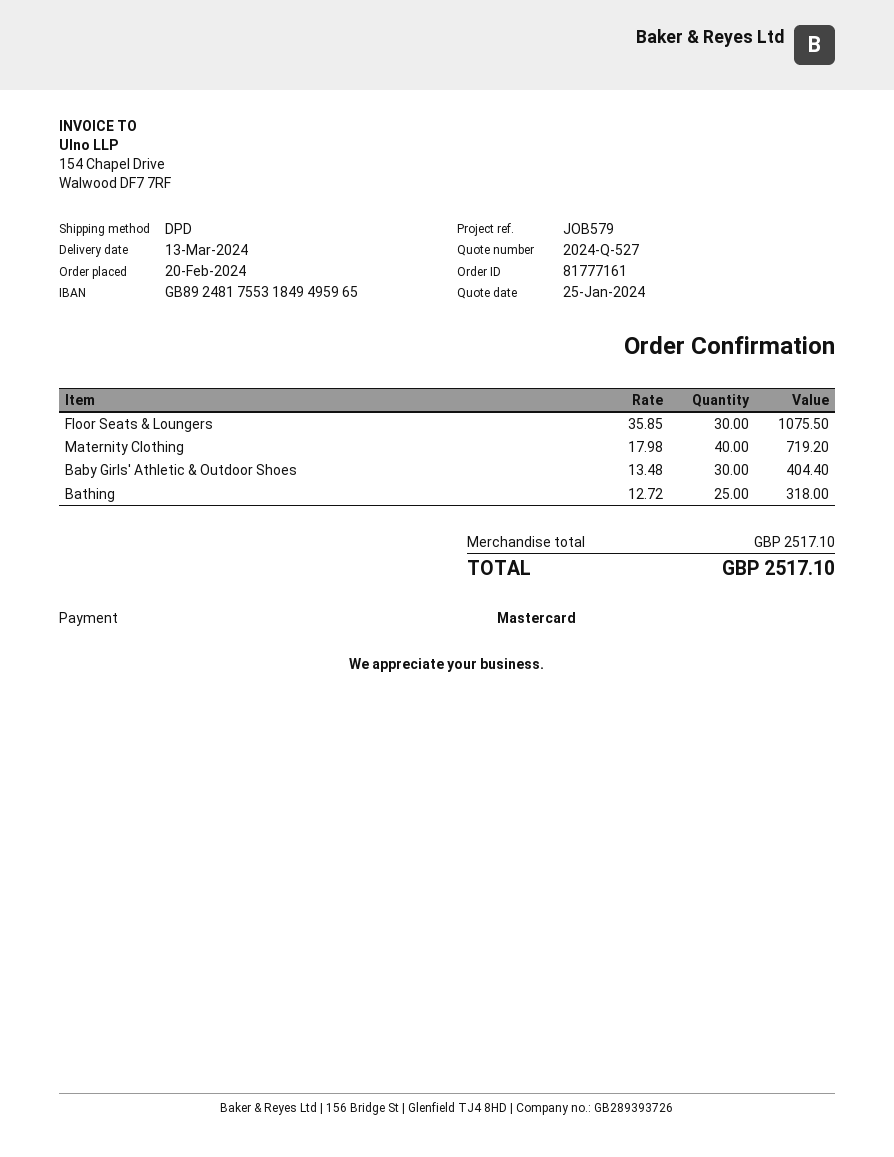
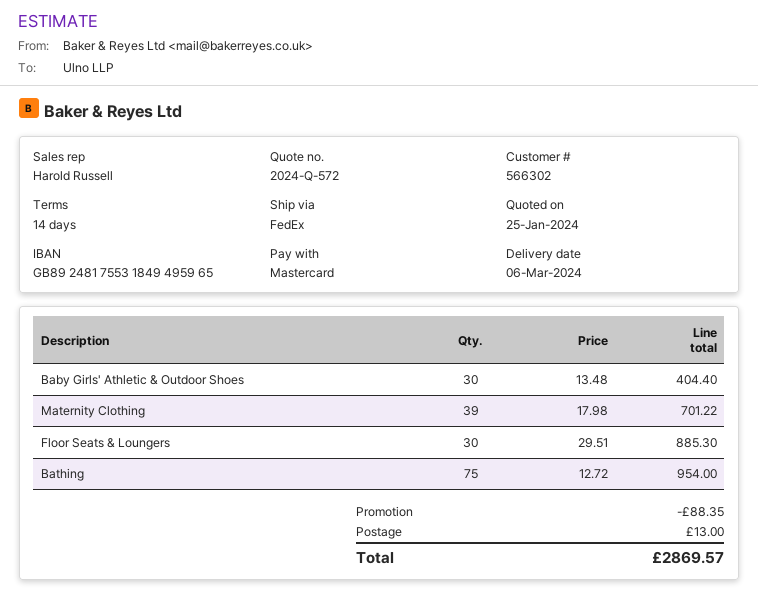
quote number: 2024-Q-527 -> 2024-Q-572
delivery date: 2024-03-13 -> 2024-03-06
shipping method: DPD -> FedEx
Floor Seats & Loungers: 30 x 35.85 = 1075.50 -> 30 x 29.51 = 885.30
Maternity Clothing: 40 x 17.98 = 719.20 -> 39 x 17.98 = 701.22
Bathing: 25 x 12.72 = 318.00 -> 75 x 12.72 = 954.00
discount: none -> 88.35
shipping: none -> 13.00
total: 2517.10 -> 2869.57

